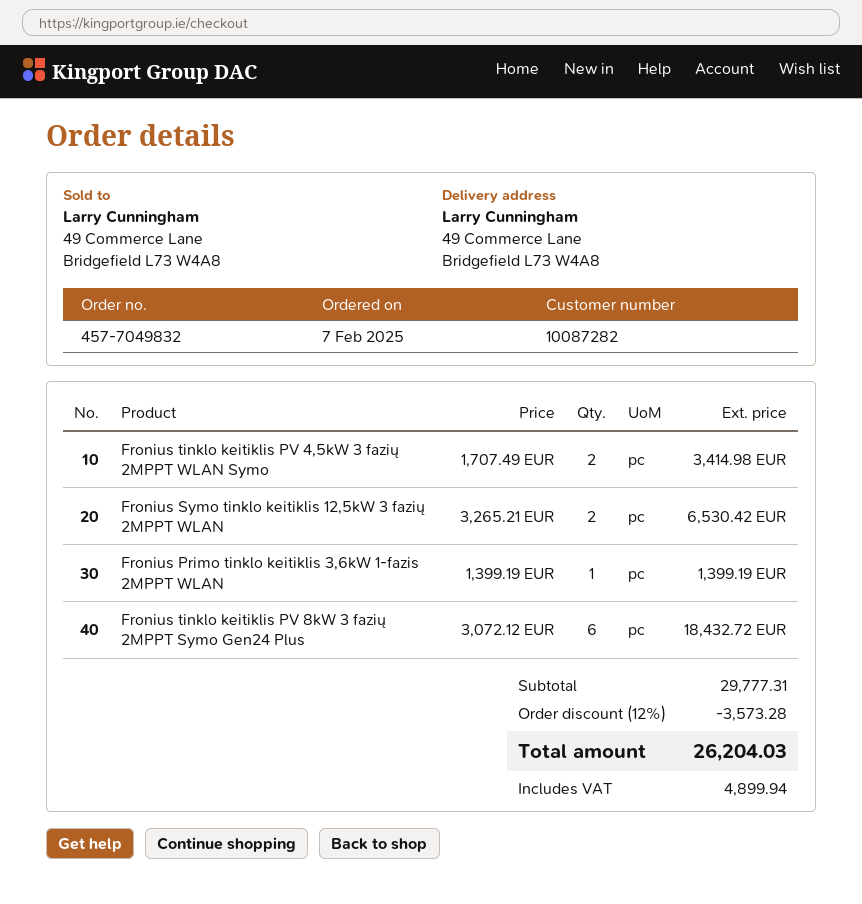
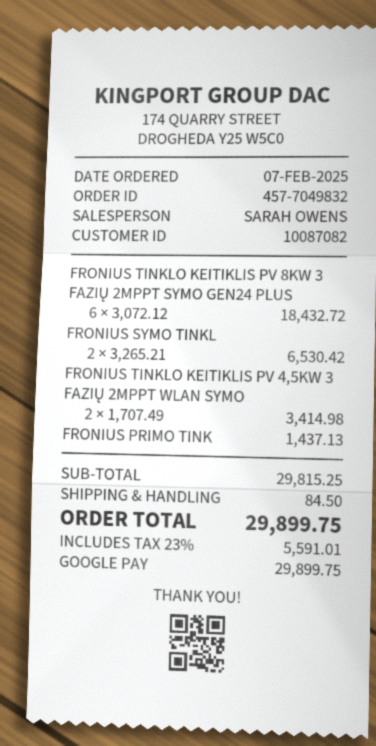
customer number: 10087282 -> 10087082
Fronius Primo tinklo keitiklis 3,6kW 1-fazis 2MPPT WLAN: 1 x 1399.19 = 1399.19 -> 1 x 1437.13 = 1437.13
subtotal: 29777.31 -> 29815.25
discount: 12% = 3573.28 -> none
shipping: none -> 84.50
tax: 4899.94 -> 5591.01
total: 26204.03 -> 29899.75

